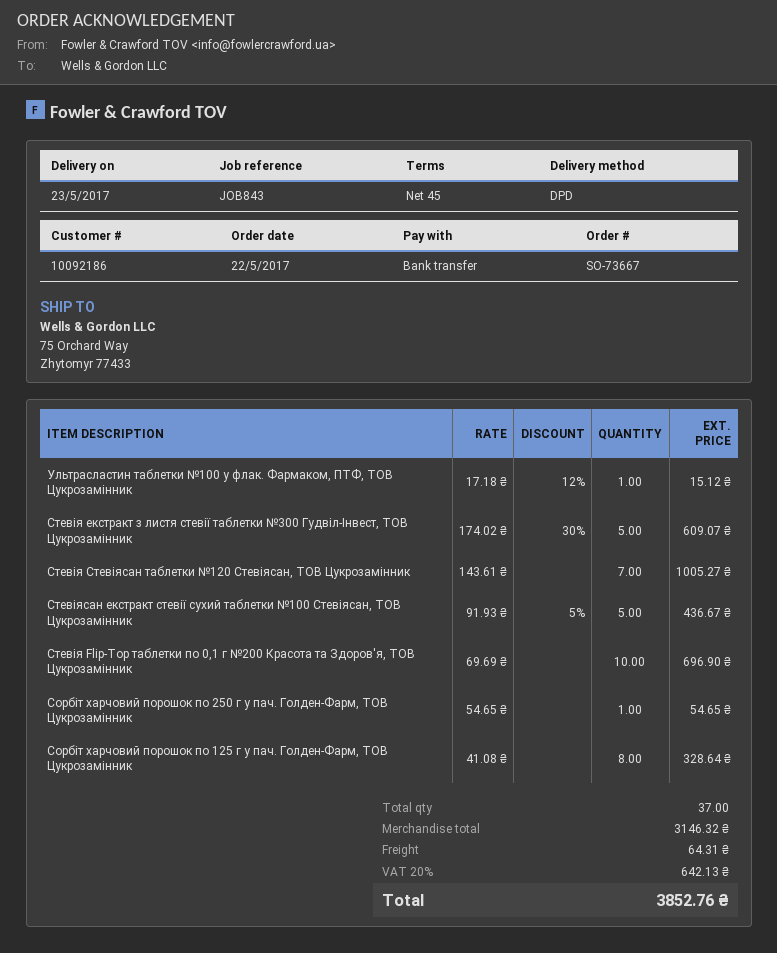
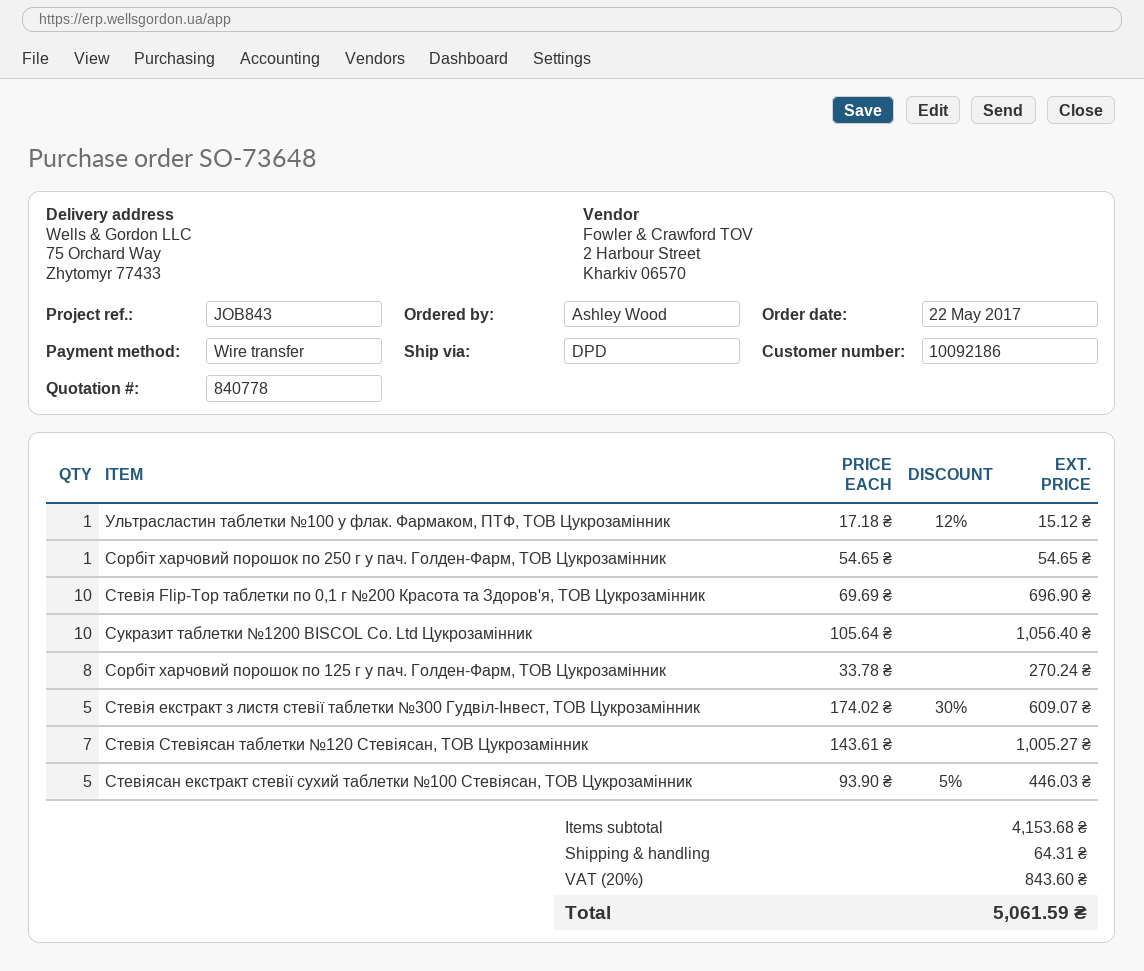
order number: SO-73667 -> SO-73648
Стевіясан екстракт стевії сухий таблетки №100 Стевіясан, ТОВ Цукрозамінник: 5 x 91.93 - 5% = 436.67 -> 5 x 93.90 - 5% = 446.03
Сорбіт харчовий порошок по 125 г у пач. Голден-Фарм, ТОВ Цукрозамінник: 8 x 41.08 = 328.64 -> 8 x 33.78 = 270.24
Сукразит таблетки №1200 BISCOL Co. Ltd Цукрозамінник: none -> 10 x 105.64 = 1056.40
subtotal: 3146.32 -> 4153.68
tax: 20% = 642.13 -> 20% = 843.60
total: 3852.76 -> 5061.59

